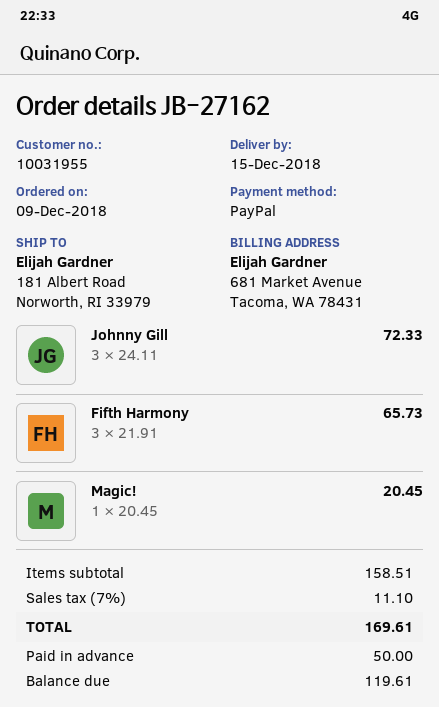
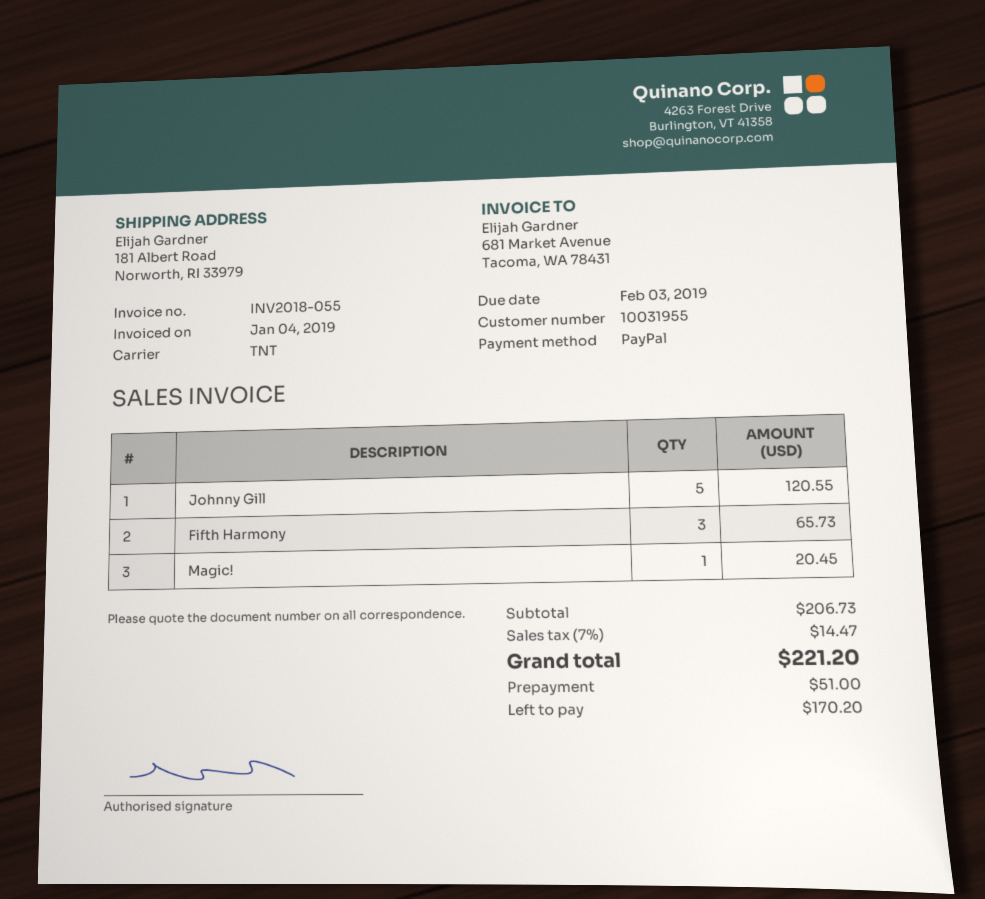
Johnny Gill: 3 for 72.33 -> 5 for 120.55
subtotal: 158.51 -> 206.73
tax: 7% = 11.10 -> 7% = 14.47
total: 169.61 -> 221.20
deposit: 50.00 -> 51.00
balance: 119.61 -> 170.20

